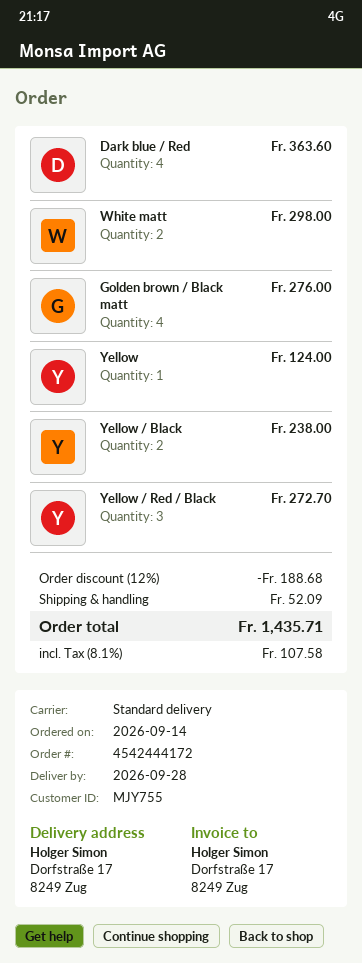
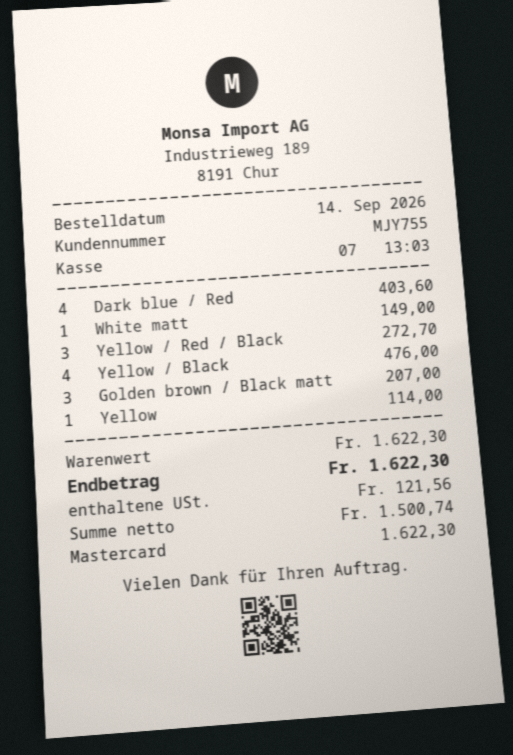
Dark blue / Red: 4 for 363.60 -> 4 for 403.60
White matt: 2 for 298.00 -> 1 for 149.00
Golden brown / Black matt: 4 for 276.00 -> 3 for 207.00
Yellow: 1 for 124.00 -> 1 for 114.00
Yellow / Black: 2 for 238.00 -> 4 for 476.00
discount: 12% = 188.68 -> none
shipping: 52.09 -> none
tax: 107.58 -> 121.56
total: 1435.71 -> 1622.30

